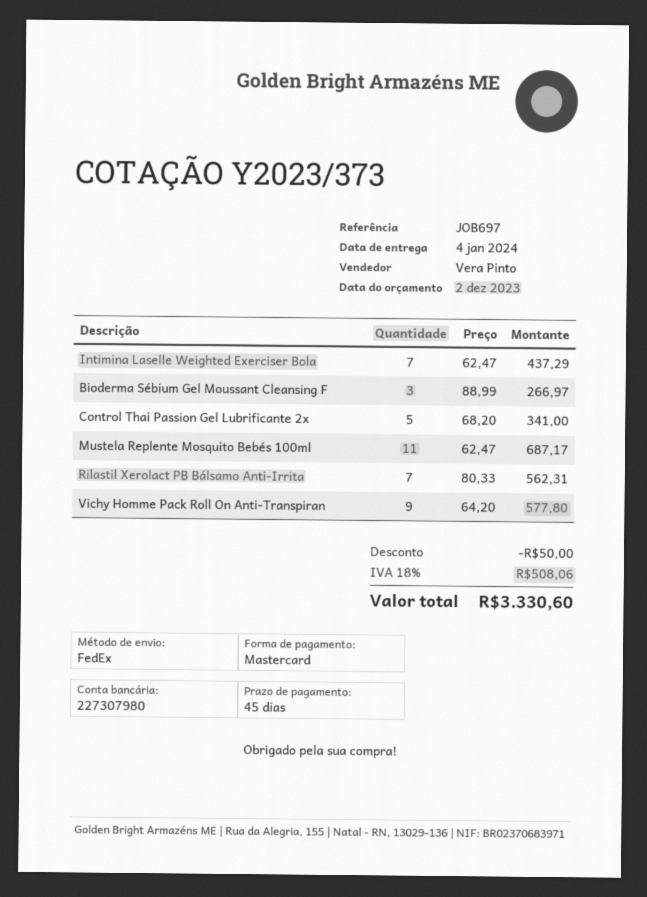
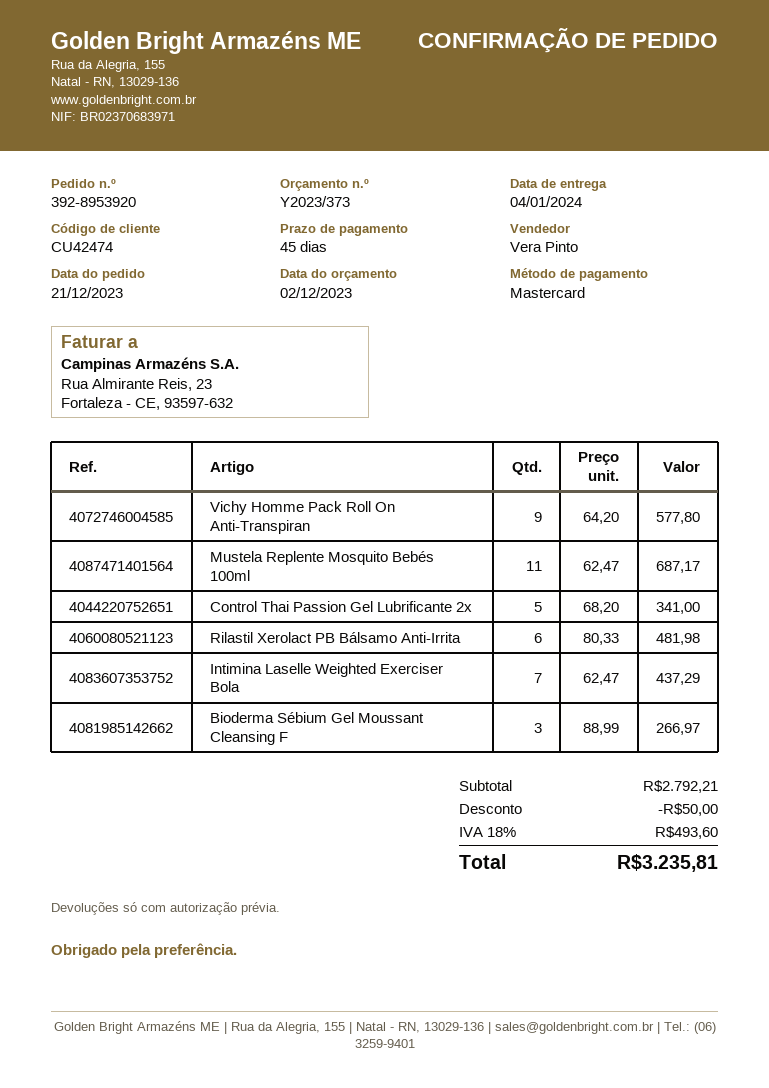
Rilastil Xerolact PB Bálsamo Anti-Irrita: 7 x 80.33 = 562.31 -> 6 x 80.33 = 481.98
tax: 18% = 508.06 -> 18% = 493.60
total: 3330.60 -> 3235.81

